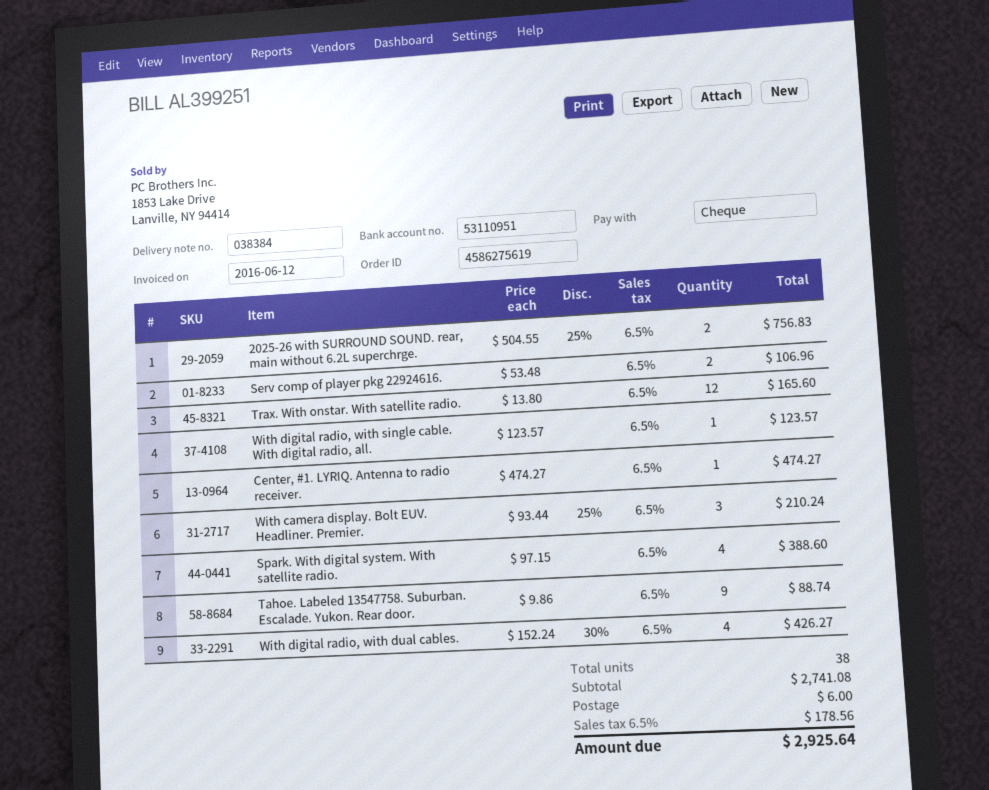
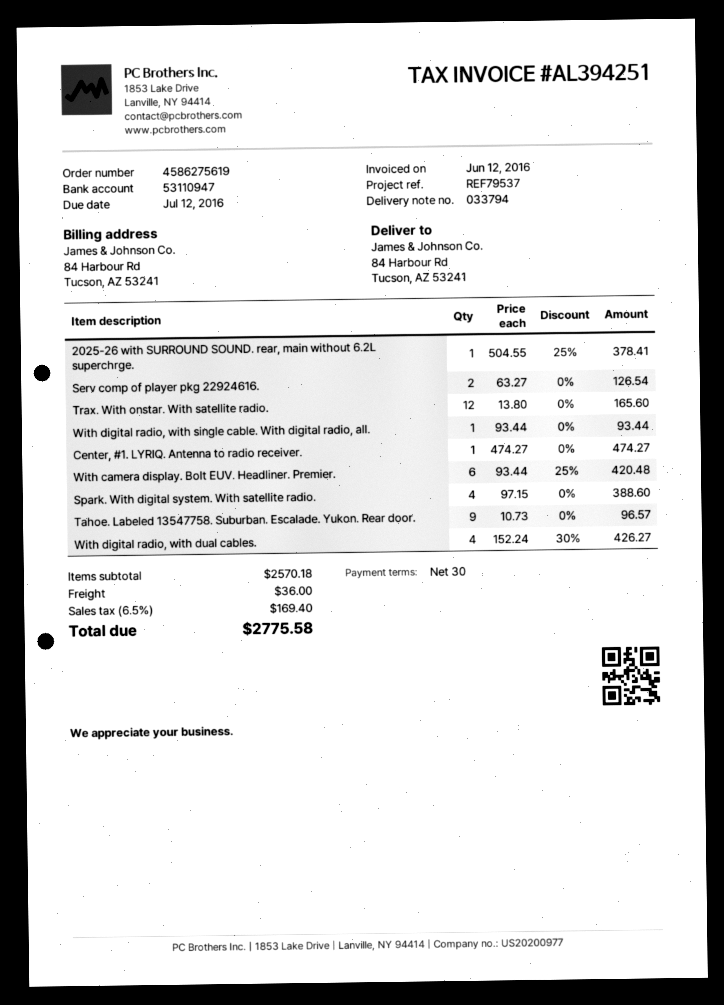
delivery note number: 038384 -> 033794
invoice number: AL399251 -> AL394251
bank account: 53110951 -> 53110947
2025-26 with SURROUND SOUND. rear, main without 6.2L superchrge.: 2 x 504.55 - 25% = 756.83 -> 1 x 504.55 - 25% = 378.41
Serv comp of player pkg 22924616.: 2 x 53.48 = 106.96 -> 2 x 63.27 = 126.54
With digital radio, with single cable. With digital radio, all.: 1 x 123.57 = 123.57 -> 1 x 93.44 = 93.44
With camera display. Bolt EUV. Headliner. Premier.: 3 x 93.44 - 25% = 210.24 -> 6 x 93.44 - 25% = 420.48
Tahoe. Labeled 13547758. Suburban. Escalade. Yukon. Rear door.: 9 x 9.86 = 88.74 -> 9 x 10.73 = 96.57
subtotal: 2741.08 -> 2570.18
shipping: 6.00 -> 36.00
tax: 6.5% = 178.56 -> 6.5% = 169.40
total: 2925.64 -> 2775.58

